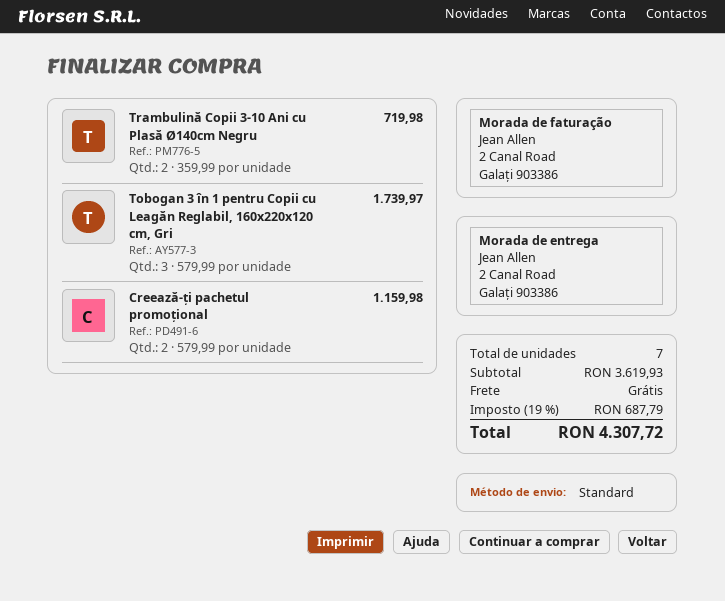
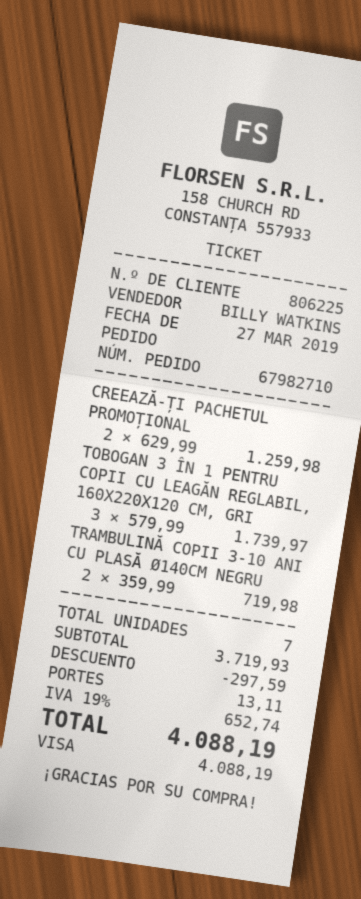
Creează-ți pachetul promoțional: 2 x 579.99 = 1159.98 -> 2 x 629.99 = 1259.98
subtotal: 3619.93 -> 3719.93
discount: none -> 297.59
shipping: 0.00 -> 13.11
tax: 19% = 687.79 -> 19% = 652.74
total: 4307.72 -> 4088.19

